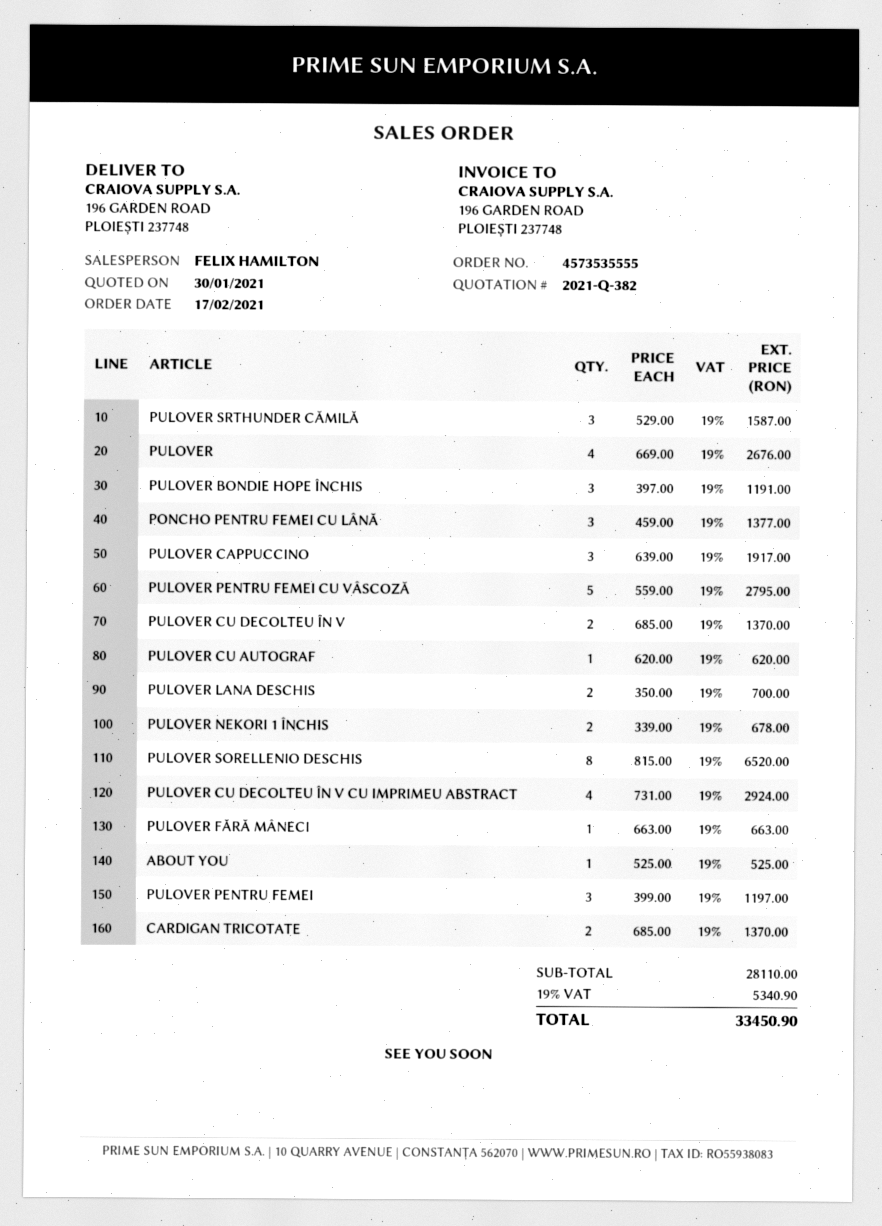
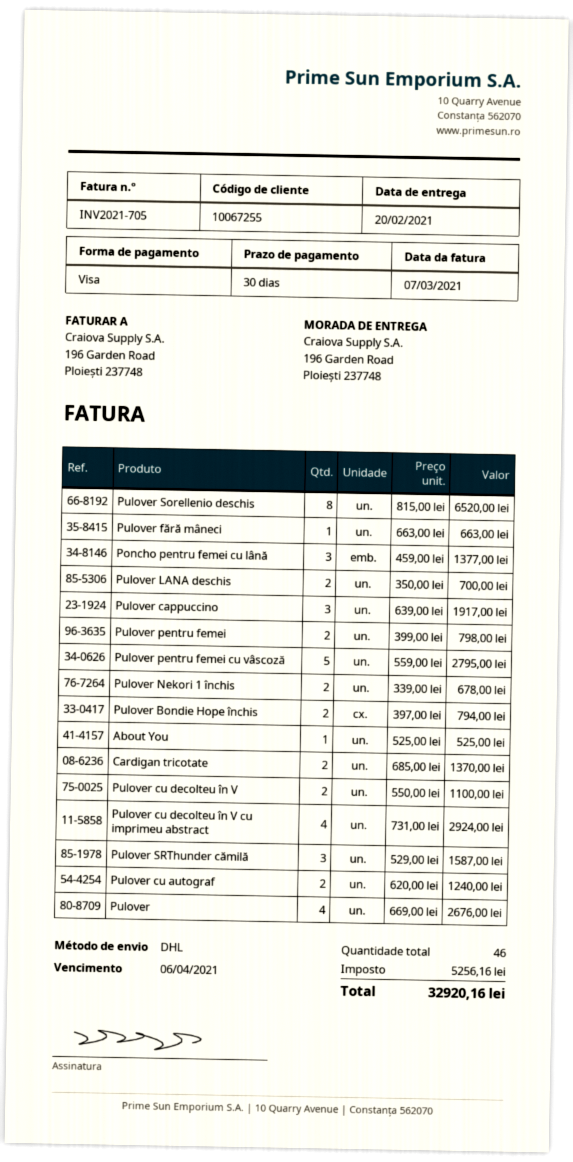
PULOVER BONDIE HOPE ÎNCHIS: 3 x 397.00 = 1191.00 -> 2 x 397.00 = 794.00
PULOVER CU DECOLTEU ÎN V: 2 x 685.00 = 1370.00 -> 2 x 550.00 = 1100.00
PULOVER CU AUTOGRAF: 1 x 620.00 = 620.00 -> 2 x 620.00 = 1240.00
PULOVER PENTRU FEMEI: 3 x 399.00 = 1197.00 -> 2 x 399.00 = 798.00
tax: 5340.90 -> 5256.16
total: 33450.90 -> 32920.16

